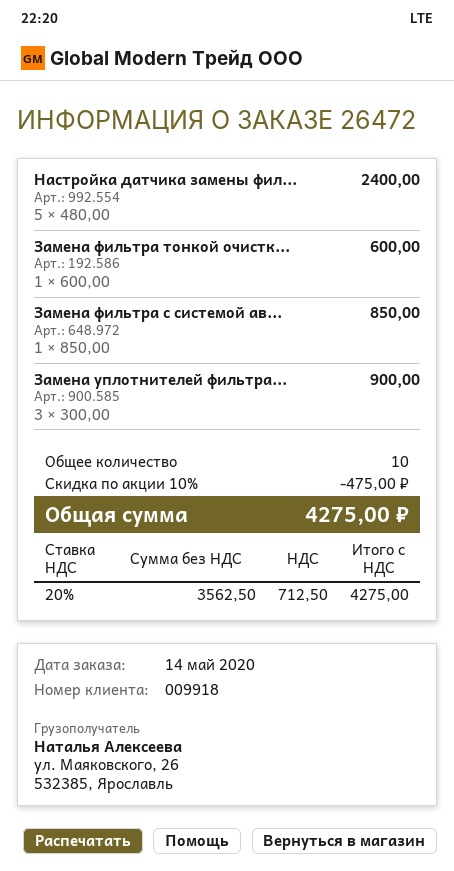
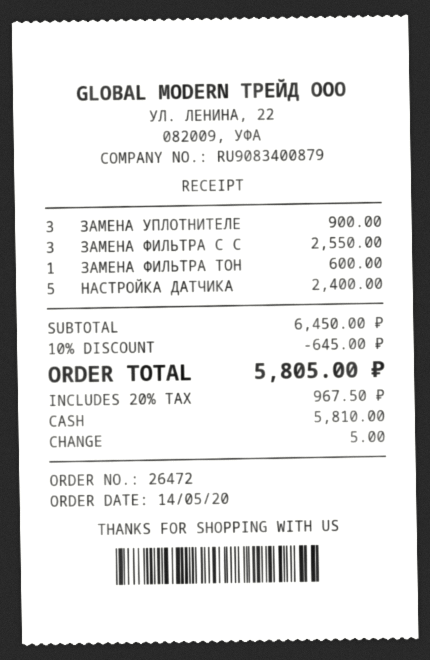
Замена фильтра с системой ав...: 1 for 850.00 -> 3 for 2550.00
discount: 10% = 475.00 -> 10% = 645.00
tax: 20% = 712.50 -> 20% = 967.50
total: 4275.00 -> 5805.00

